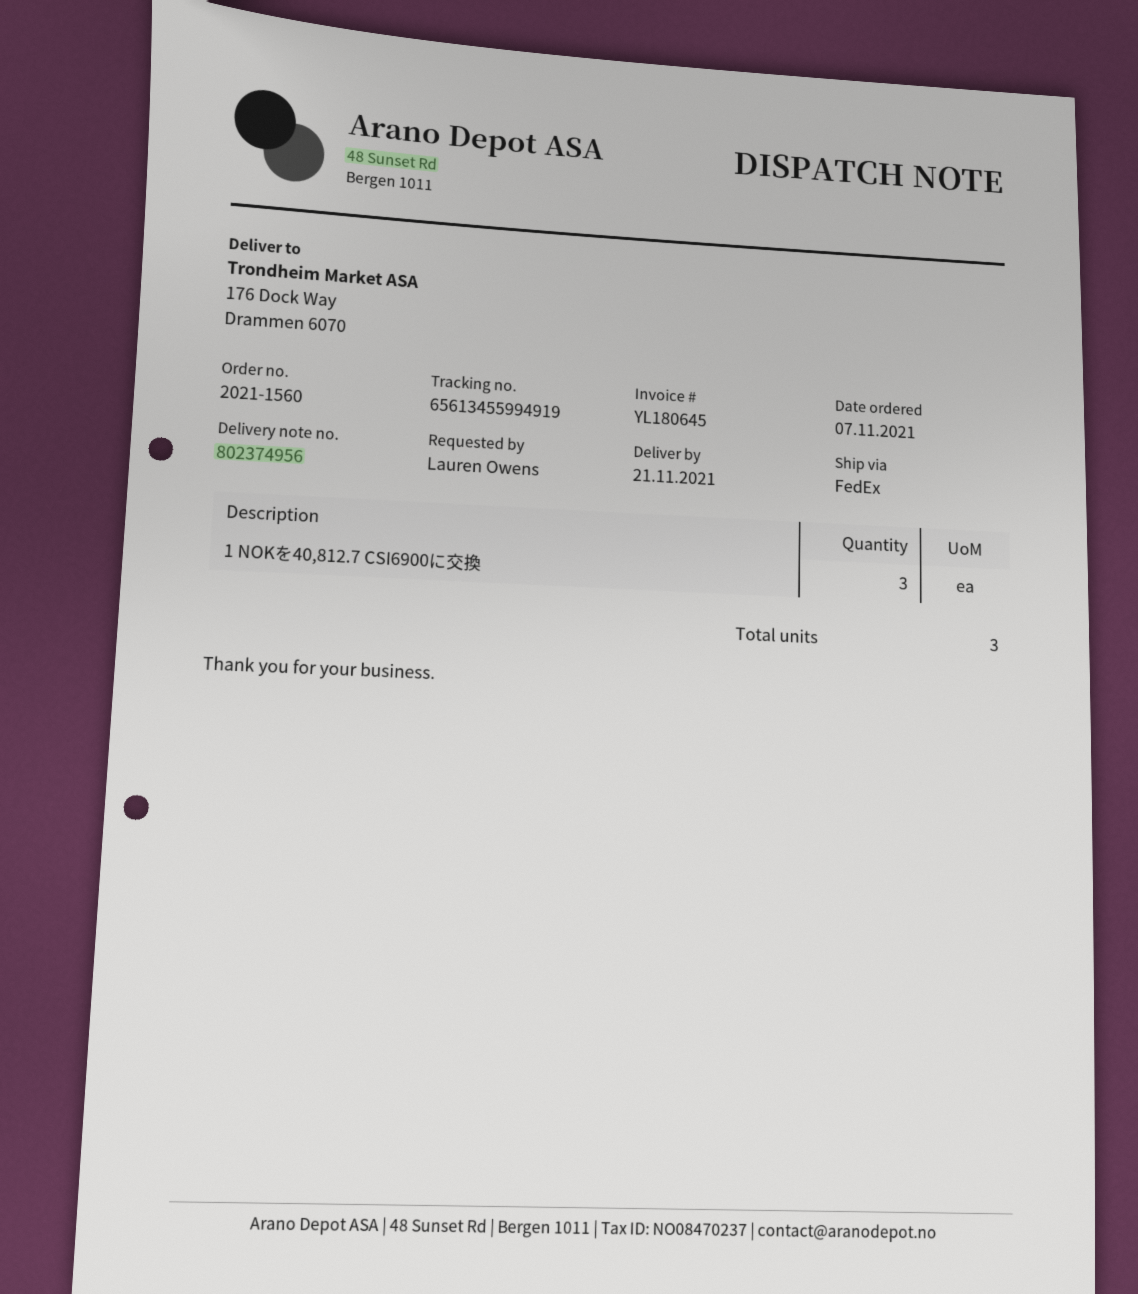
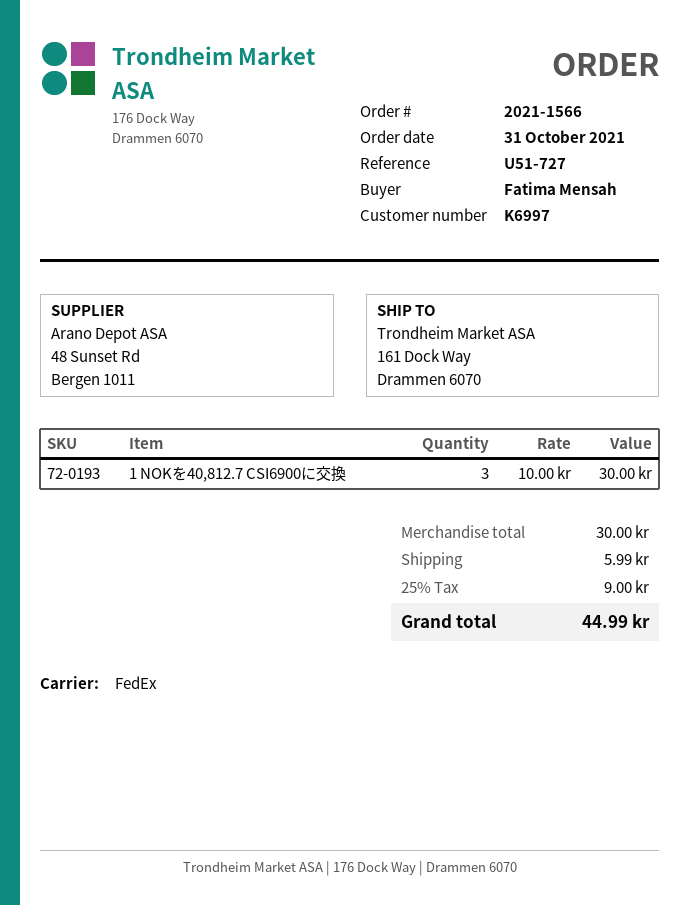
order number: 2021-1560 -> 2021-1566
order date: 2021-11-07 -> 2021-10-31
ordered by: Lauren Owens -> Fatima Mensah
ship to: 176 Dock Way, Drammen 6070 -> 161 Dock Way, Drammen 6070

